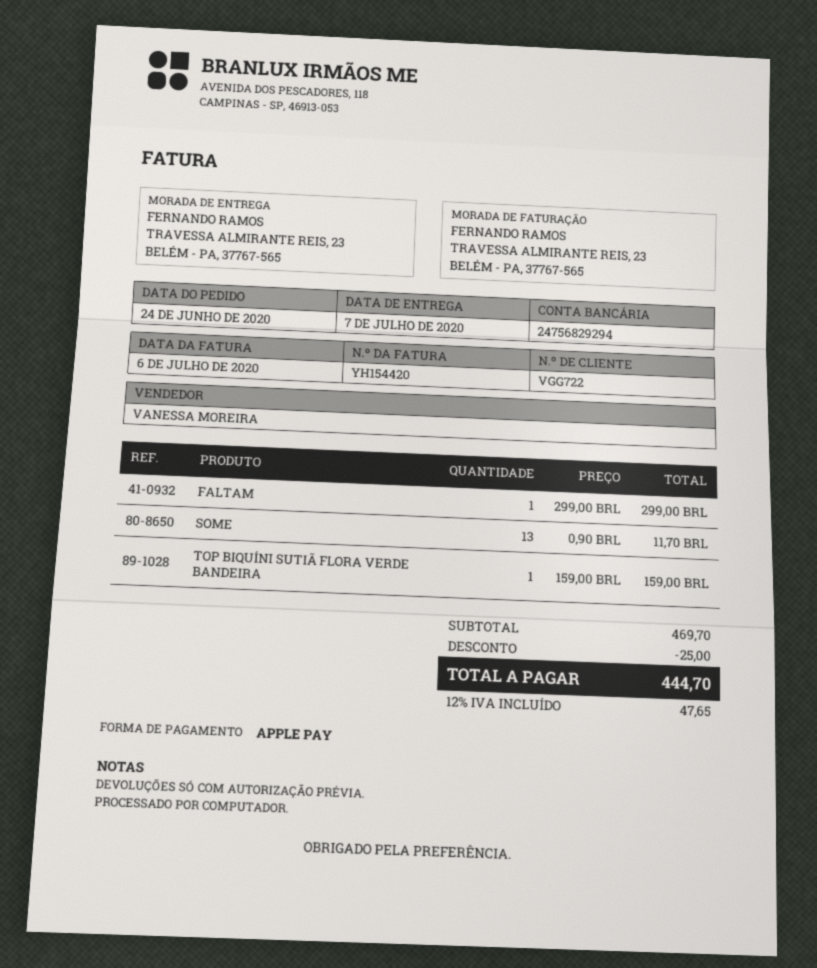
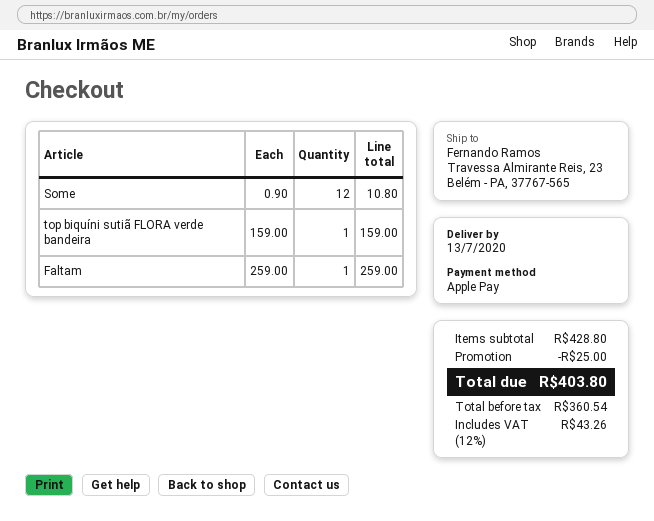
delivery date: 2020-07-07 -> 2020-07-13
FALTAM: 1 x 299.00 = 299.00 -> 1 x 259.00 = 259.00
SOME: 13 x 0.90 = 11.70 -> 12 x 0.90 = 10.80
subtotal: 469.70 -> 428.80
tax: 12% = 47.65 -> 12% = 43.26
total: 444.70 -> 403.80

